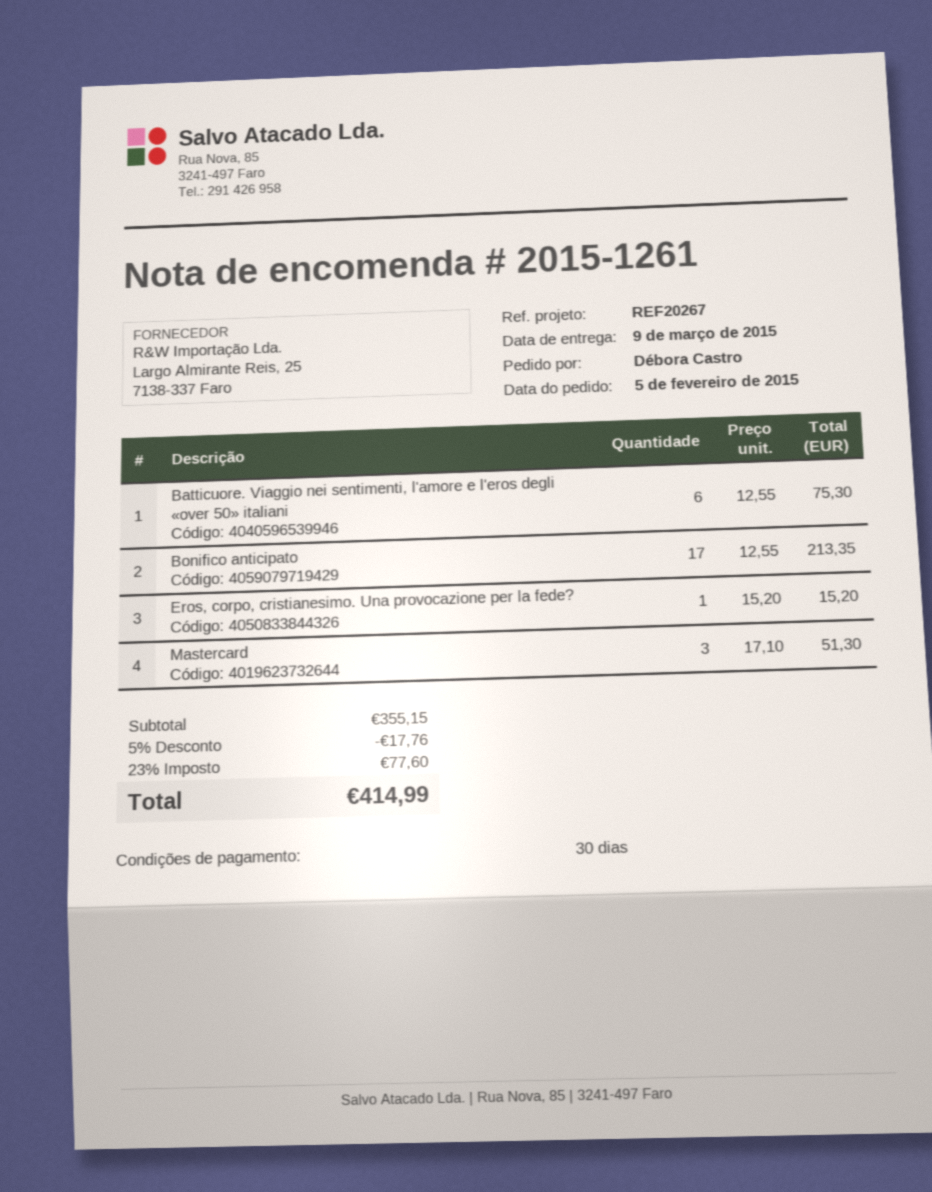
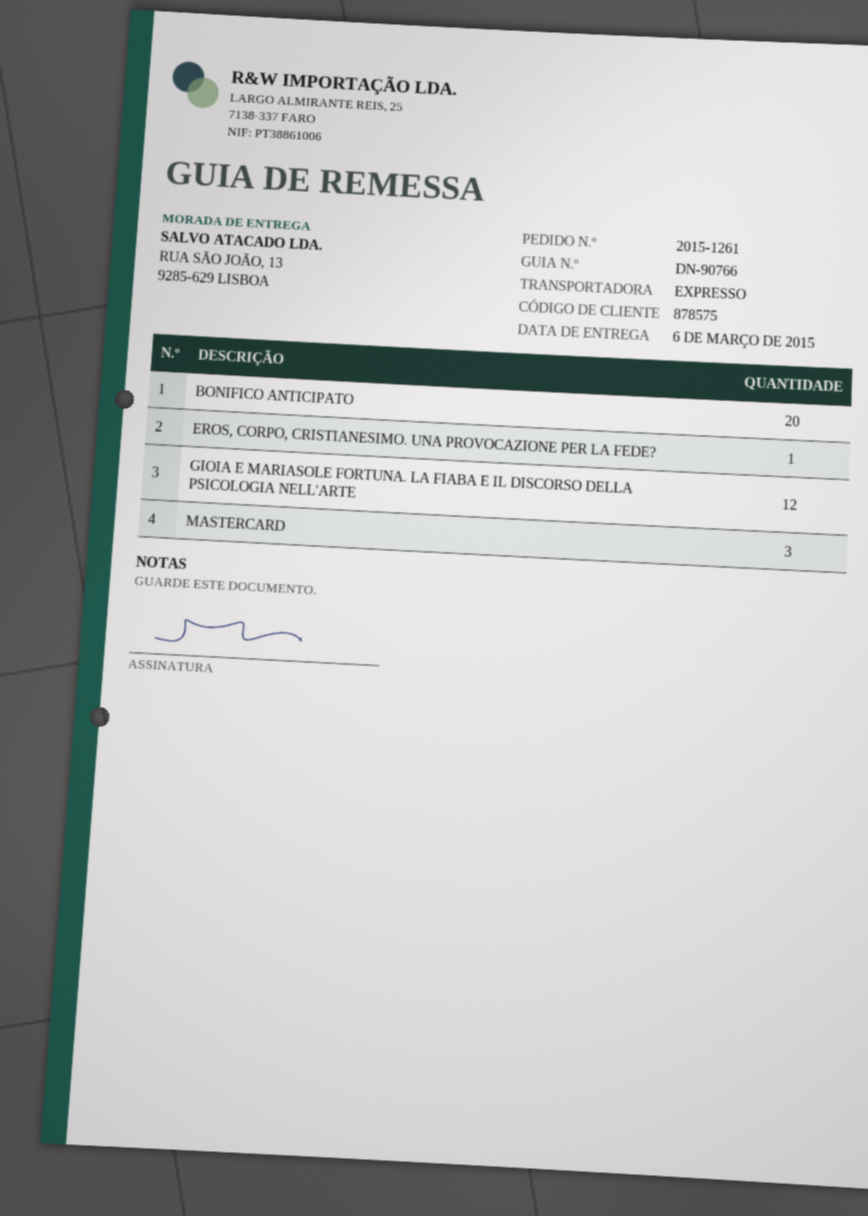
delivery date: 2015-03-09 -> 2015-03-06
Batticuore. Viaggio nei sentimenti, l'amore e l'eros degli «over 50» italiani: 6 -> none
Bonifico anticipato: 17 -> 20
GIOIA E MARIASOLE FORTUNA. LA FIABA E IL DISCORSO DELLA PSICOLOGIA NELL'ARTE: none -> 12

